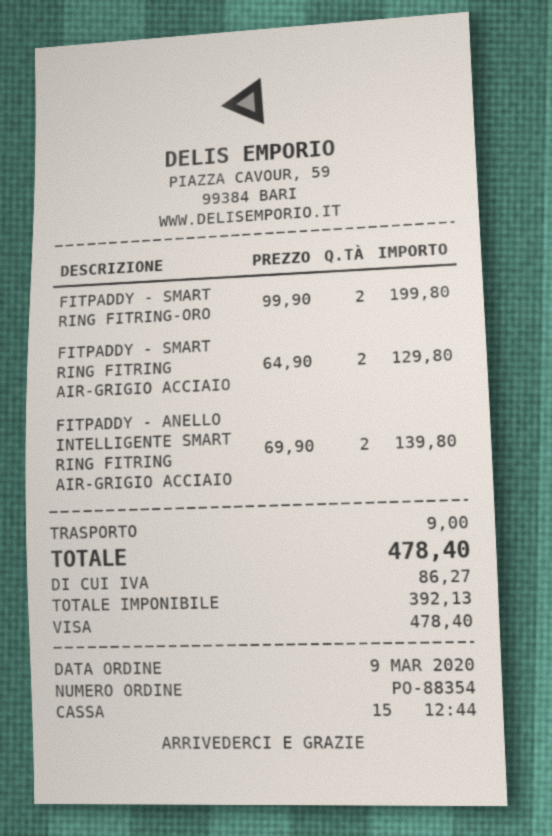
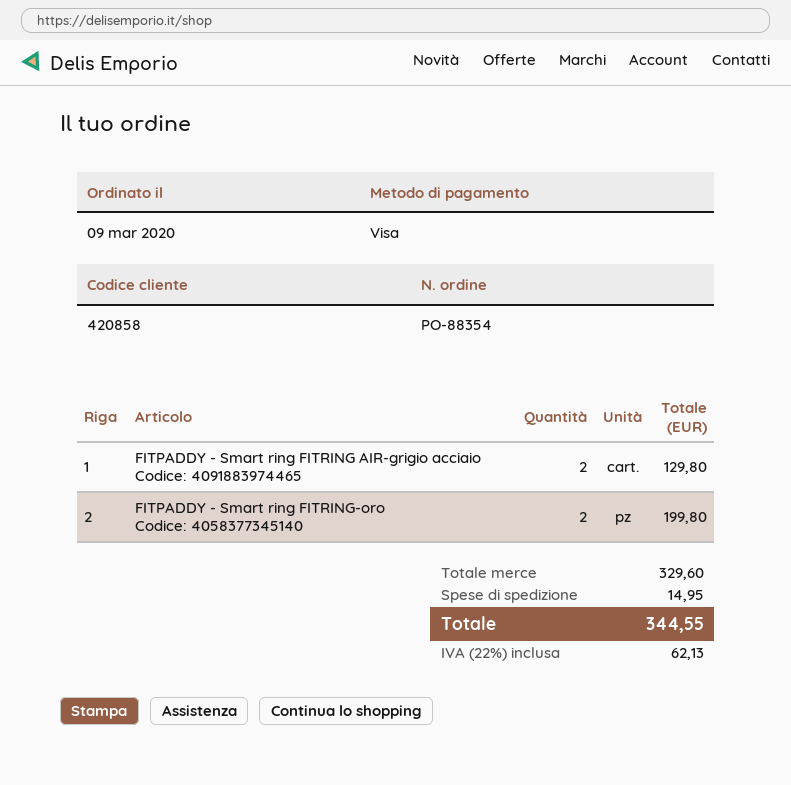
FITPADDY - ANELLO INTELLIGENTE SMART RING FITRING AIR-GRIGIO ACCIAIO: 2 for 139.80 -> none
shipping: 9.00 -> 14.95
tax: 86.27 -> 62.13
total: 478.40 -> 344.55

